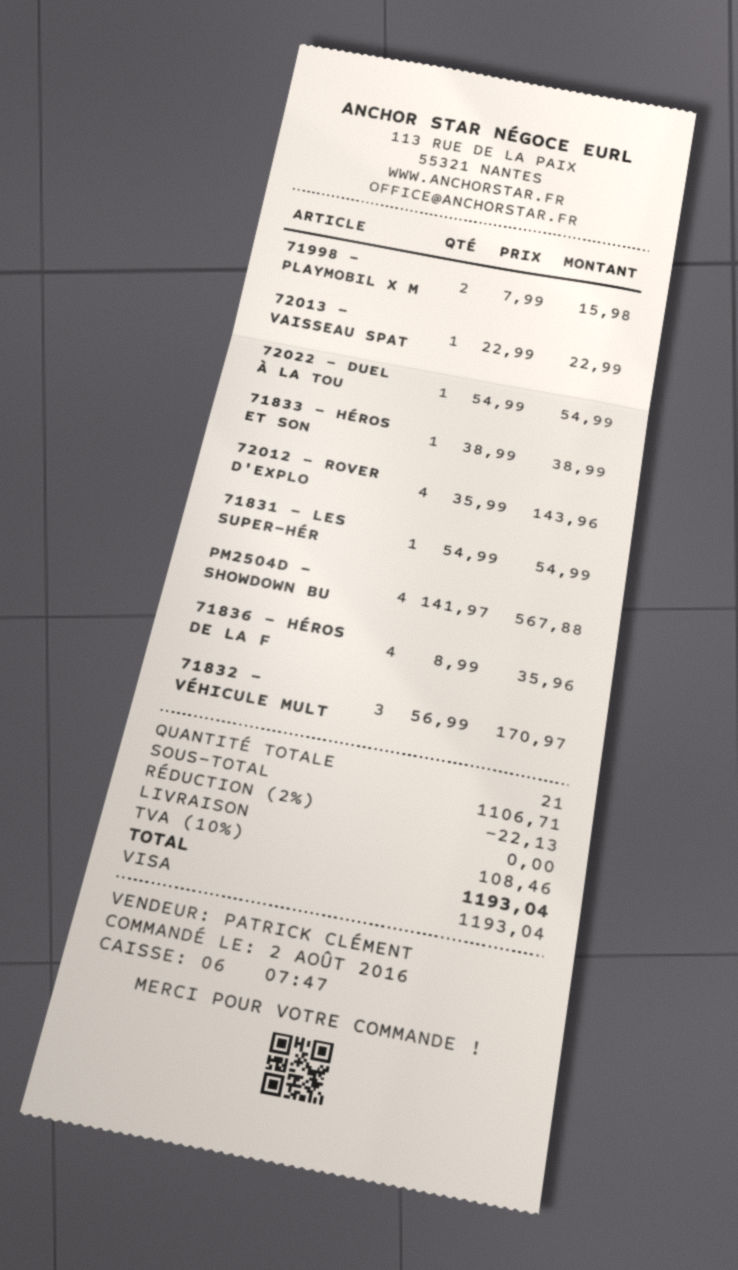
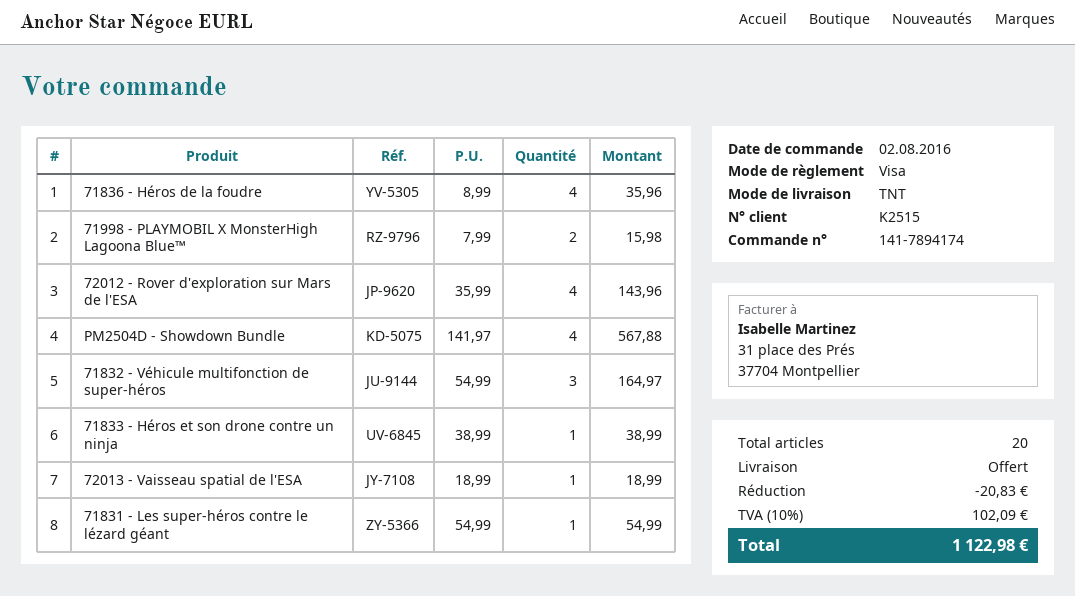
72013 - VAISSEAU SPAT: 1 x 22.99 = 22.99 -> 1 x 18.99 = 18.99
72022 - DUEL À LA TOU: 1 x 54.99 = 54.99 -> none
71832 - VÉHICULE MULT: 3 x 56.99 = 170.97 -> 3 x 54.99 = 164.97
total quantity: 21 -> 20
discount: 22.13 -> 20.83
tax: 10% = 108.46 -> 10% = 102.09
total: 1193.04 -> 1122.98

